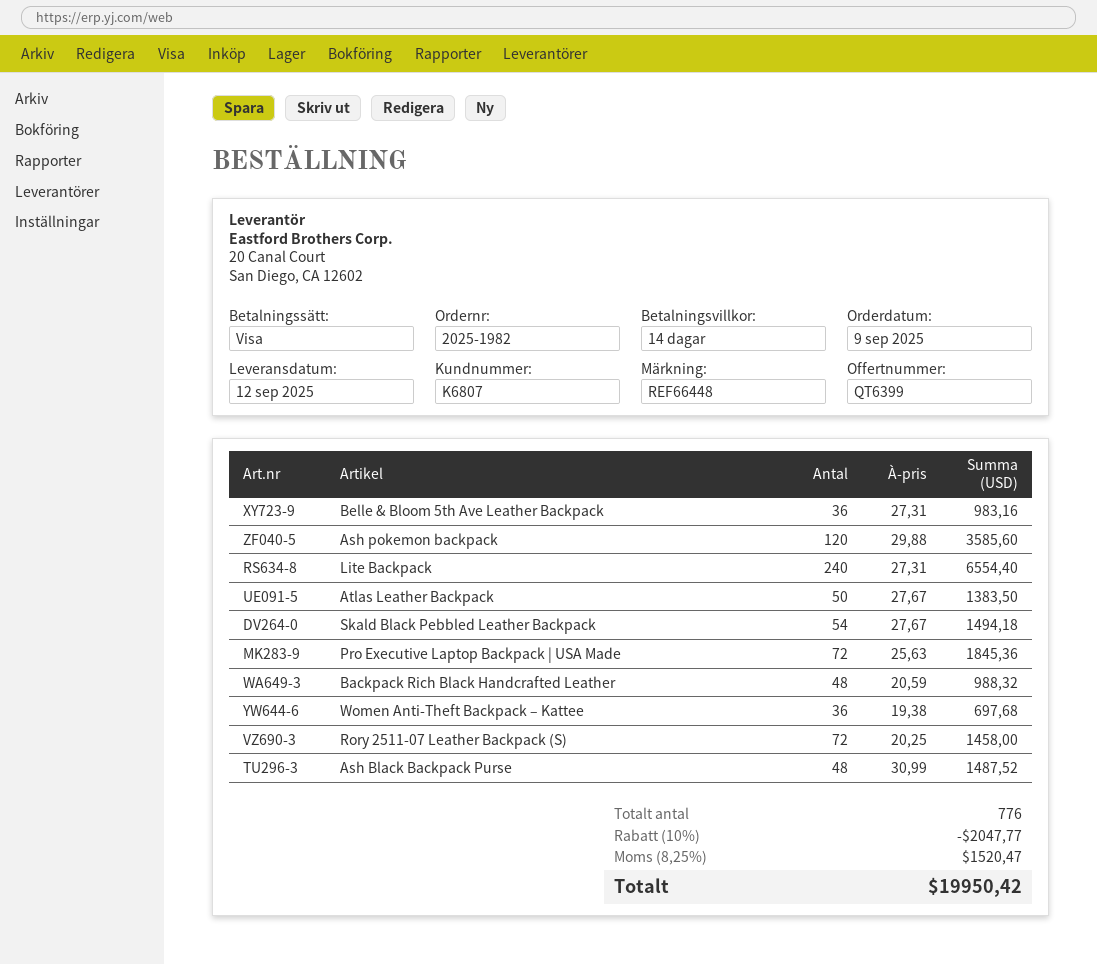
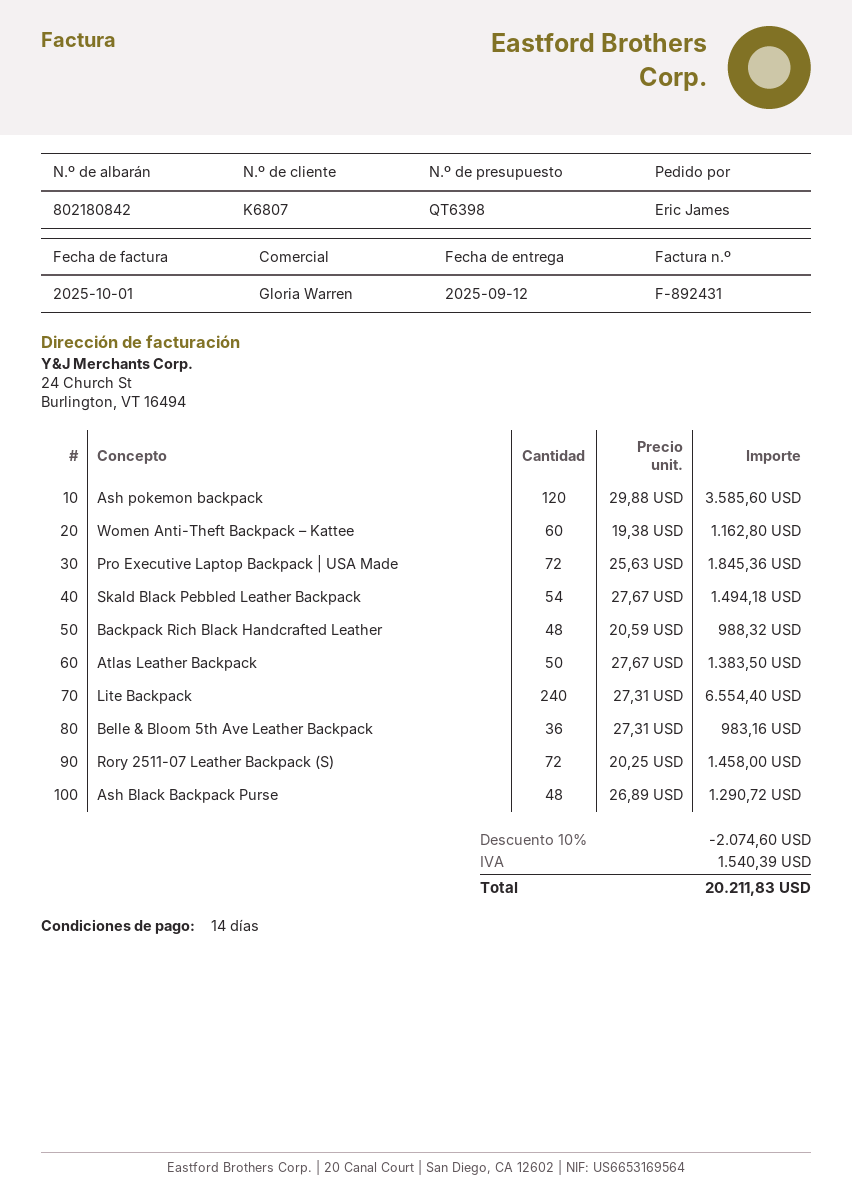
quote number: QT6399 -> QT6398
Women Anti-Theft Backpack – Kattee: 36 x 19.38 = 697.68 -> 60 x 19.38 = 1162.80
Ash Black Backpack Purse: 48 x 30.99 = 1487.52 -> 48 x 26.89 = 1290.72
discount: 10% = 2047.77 -> 10% = 2074.60
tax: 1520.47 -> 1540.39
total: 19950.42 -> 20211.83

